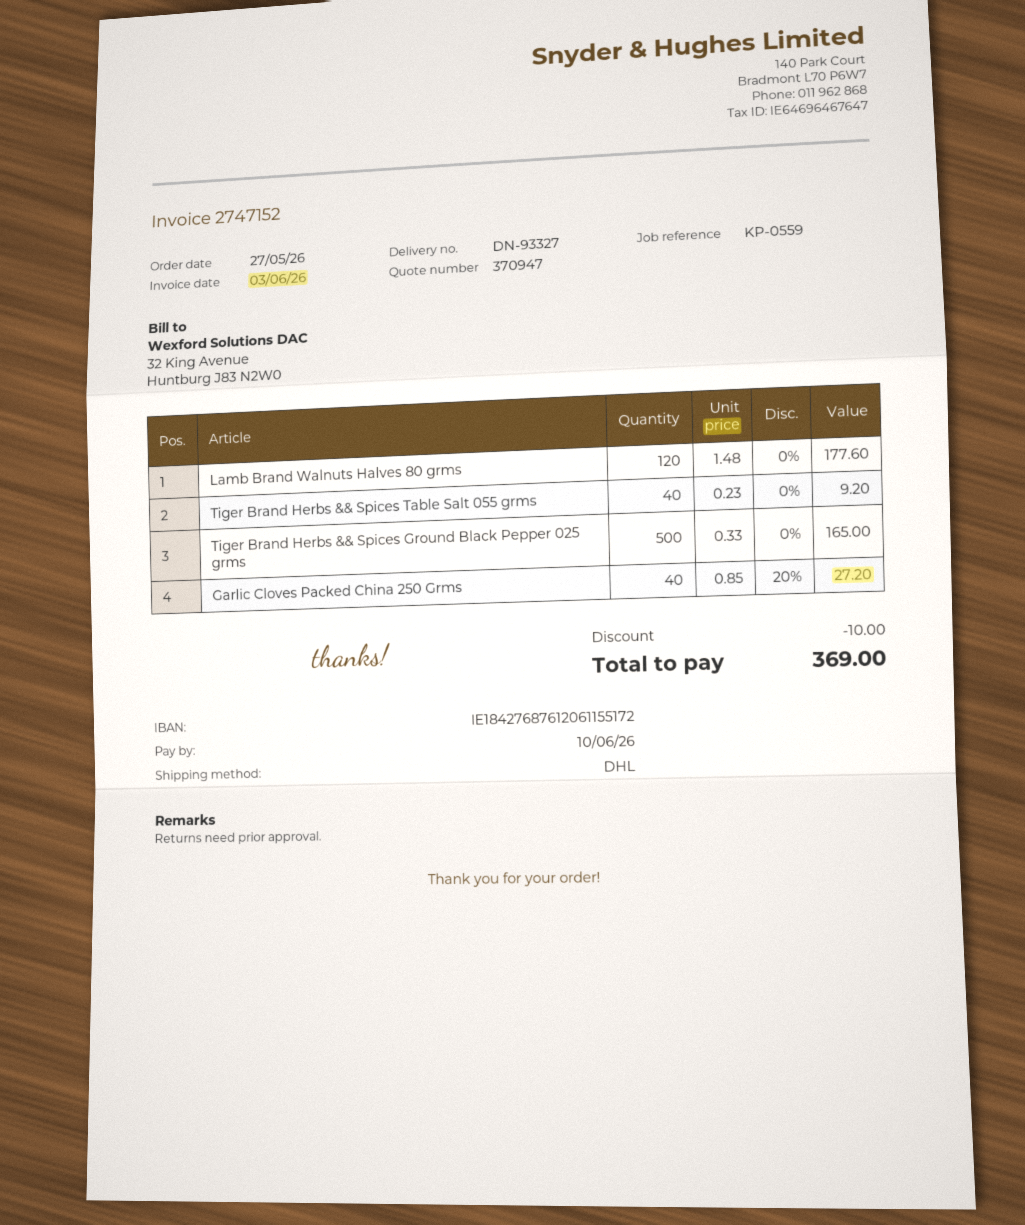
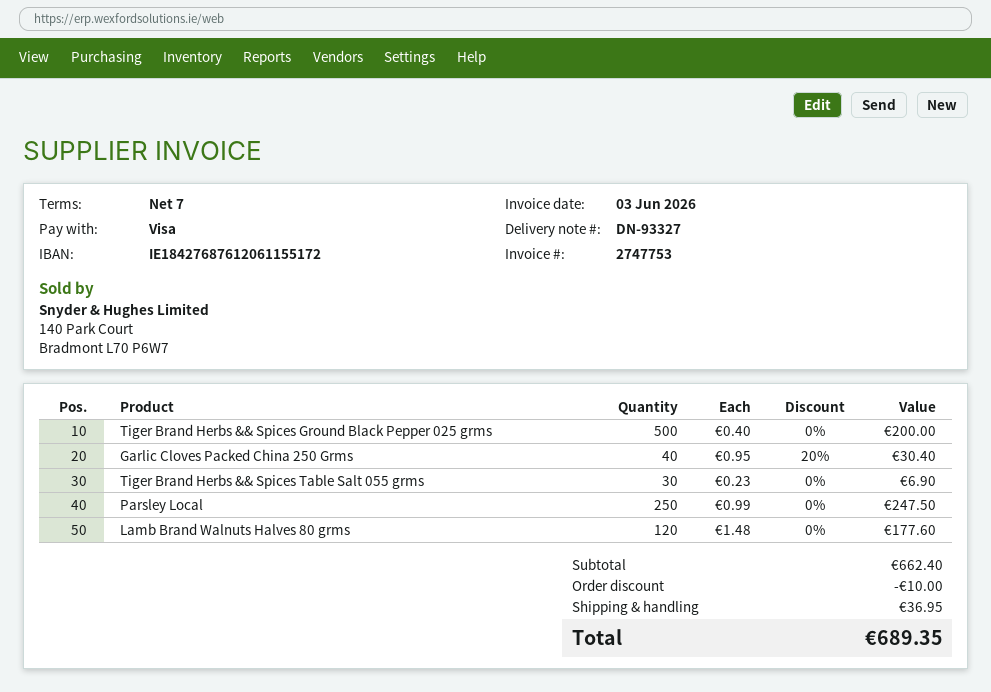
invoice number: 2747152 -> 2747753
Tiger Brand Herbs && Spices Table Salt 055 grms: 40 x 0.23 = 9.20 -> 30 x 0.23 = 6.90
Tiger Brand Herbs && Spices Ground Black Pepper 025 grms: 500 x 0.33 = 165.00 -> 500 x 0.40 = 200.00
Garlic Cloves Packed China 250 Grms: 40 x 0.85 - 20% = 27.20 -> 40 x 0.95 - 20% = 30.40
Parsley Local: none -> 250 x 0.99 = 247.50
shipping: none -> 36.95
total: 369.00 -> 689.35

